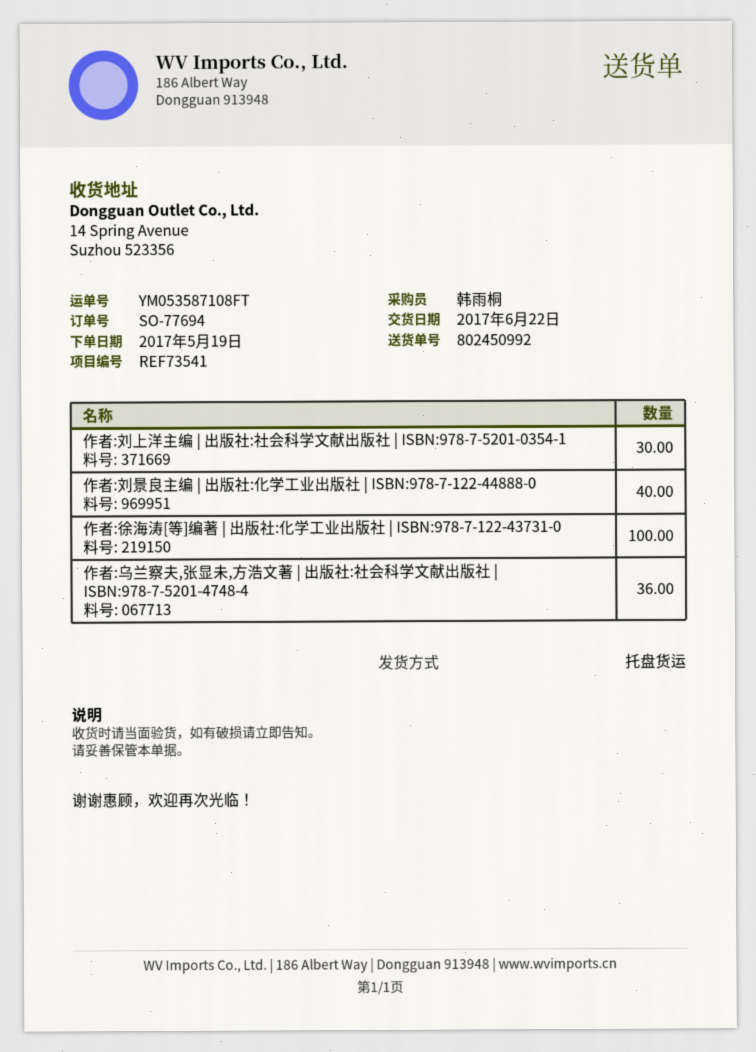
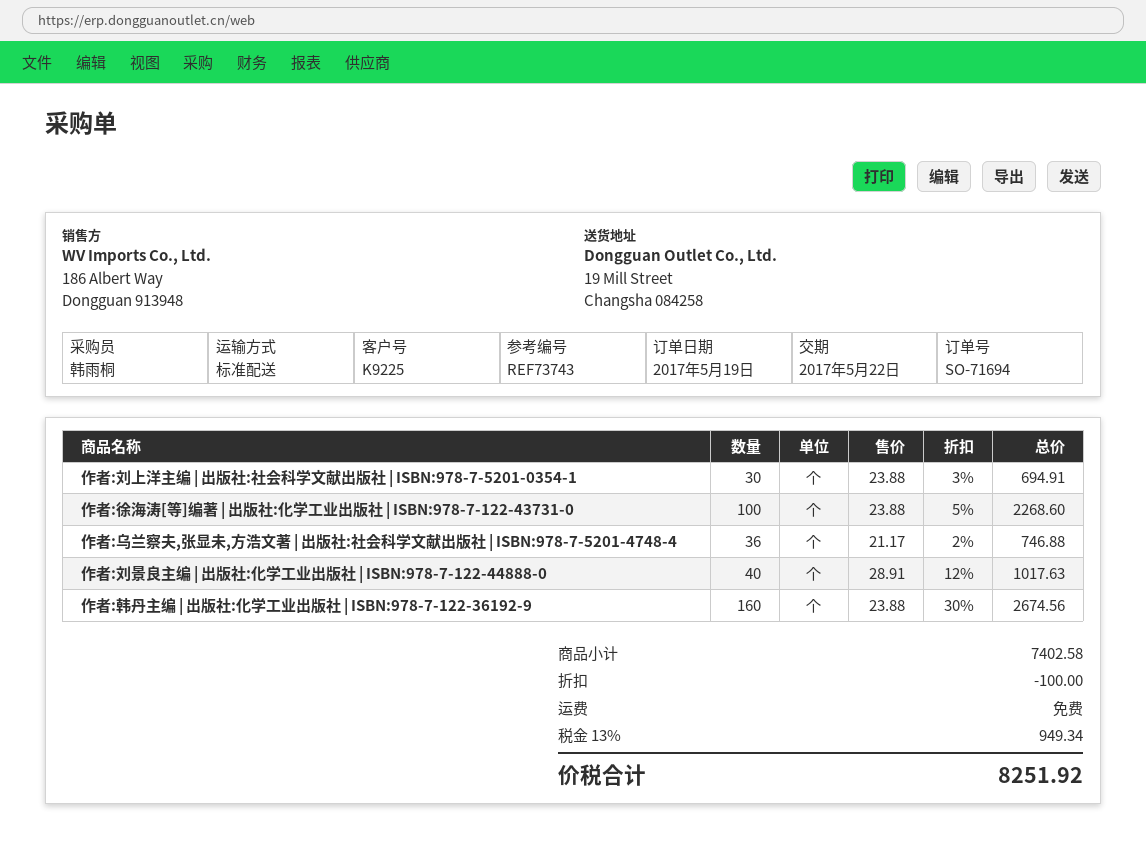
order number: SO-77694 -> SO-71694
delivery date: 2017-06-22 -> 2017-05-22
reference: REF73541 -> REF73743
shipping method: pallet freight -> standard
ship to: 14 Spring Avenue, Suzhou 523356 -> 19 Mill Street, Changsha 084258
作者:韩丹主编 | 出版社:化学工业出版社 | ISBN:978-7-122-36192-9: none -> 160

